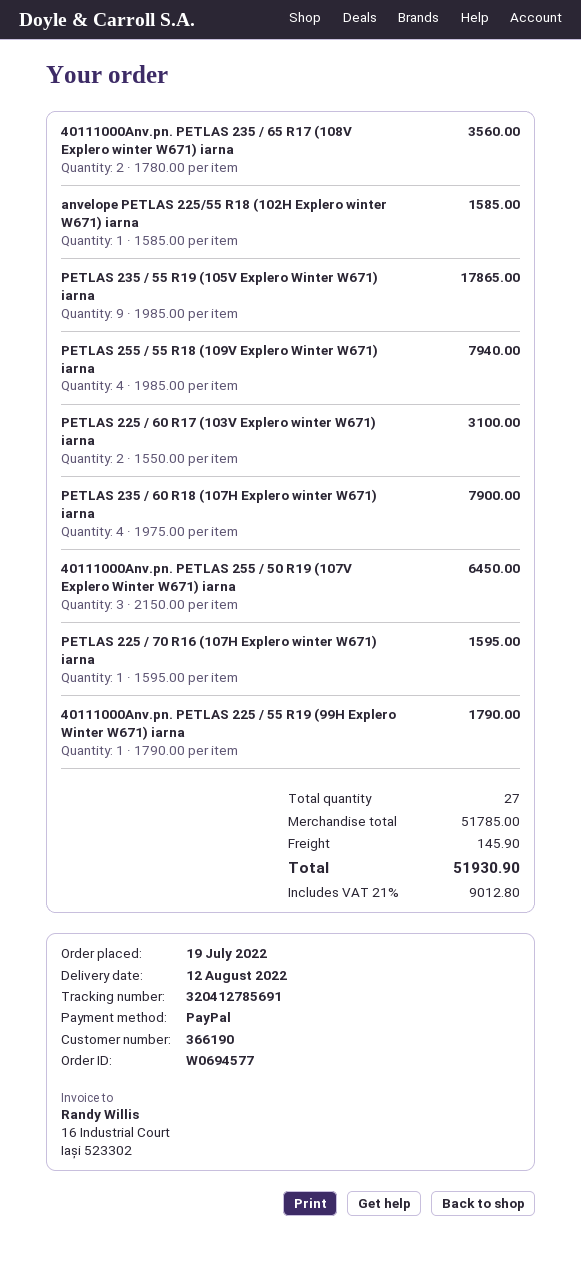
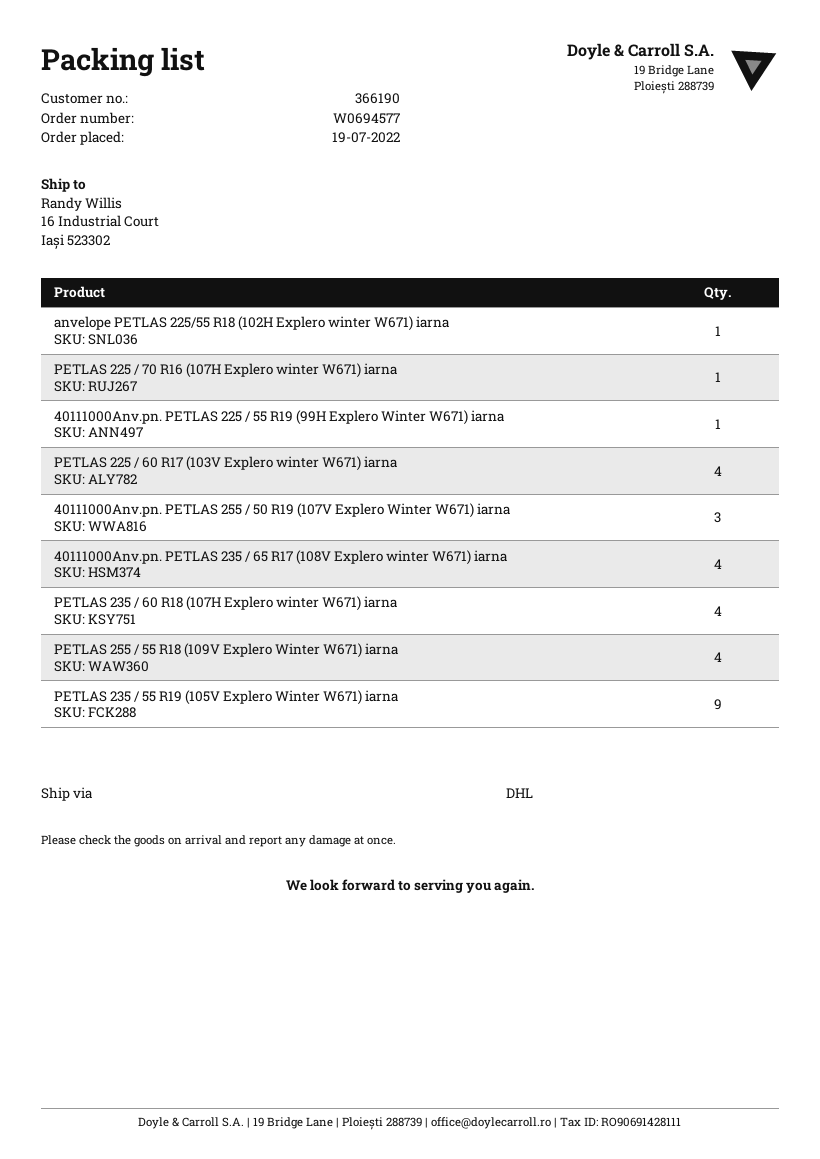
40111000Anv.pn. PETLAS 235 / 65 R17 (108V Explero winter W671) iarna: 2 -> 4
PETLAS 225 / 60 R17 (103V Explero winter W671) iarna: 2 -> 4

